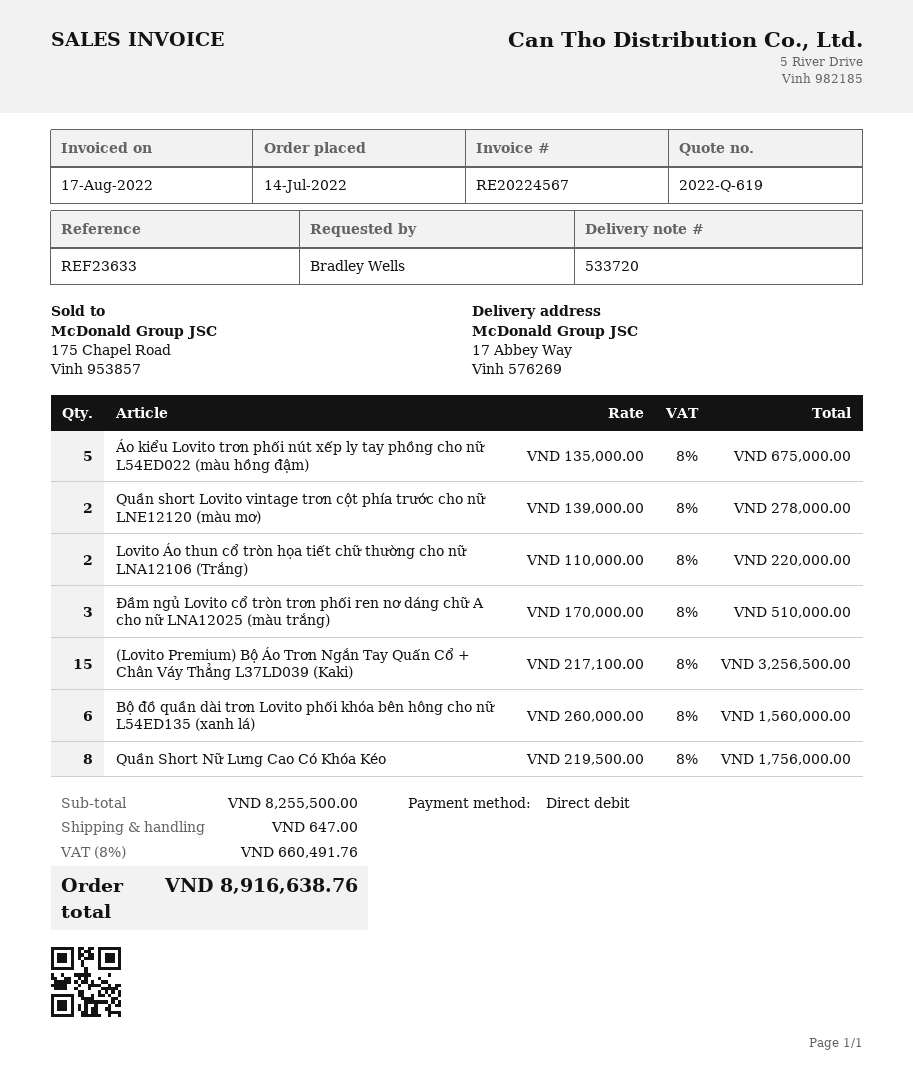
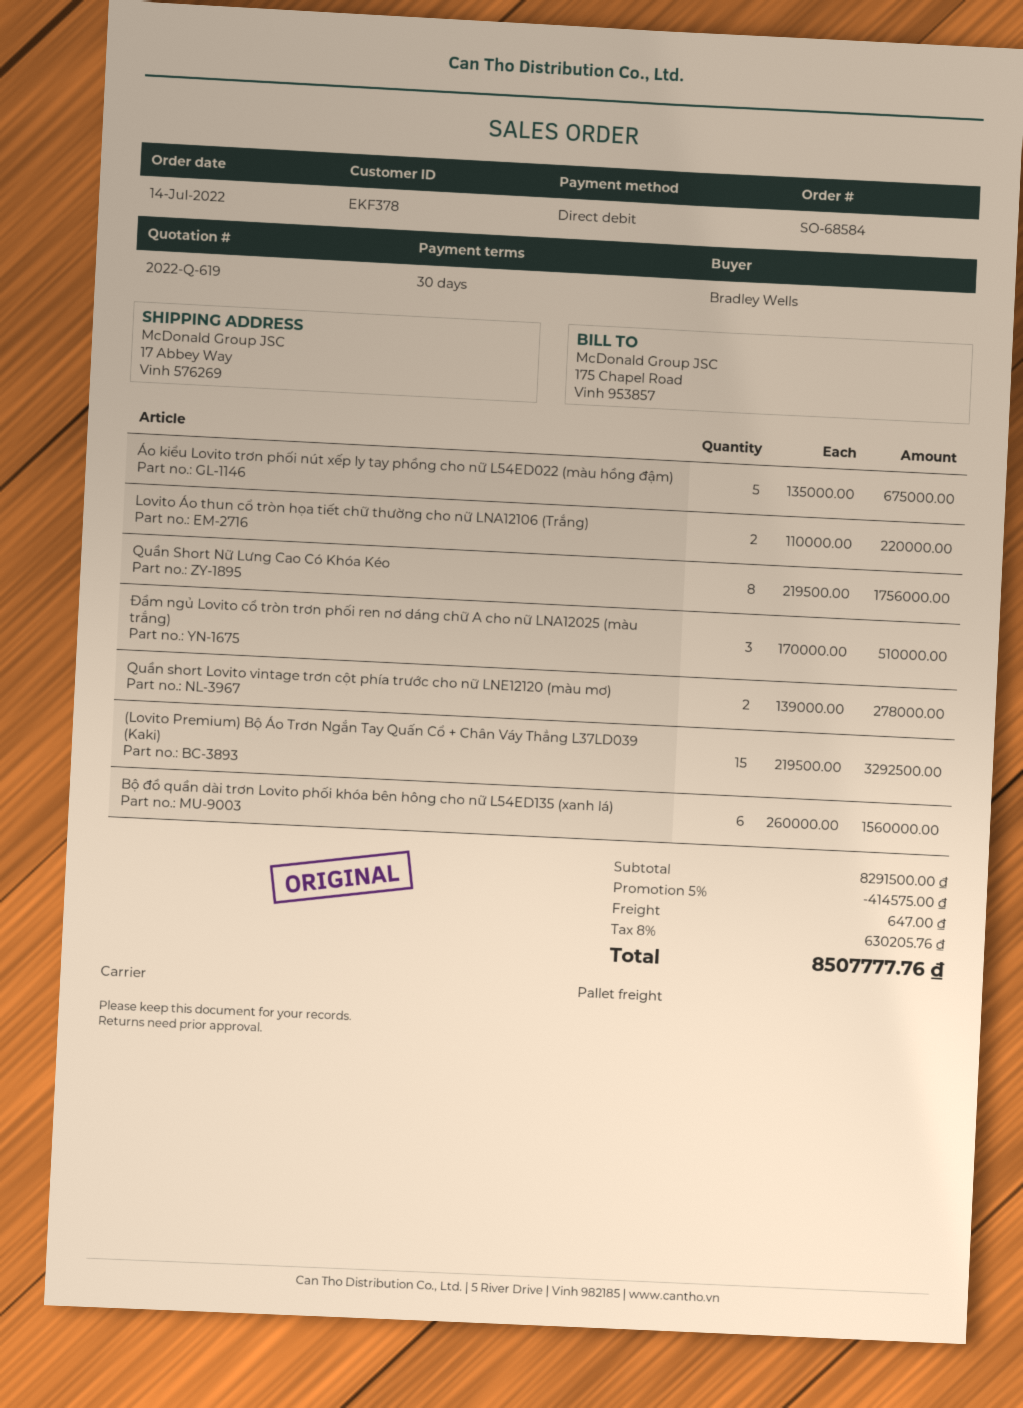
(Lovito Premium) Bộ Áo Trơn Ngắn Tay Quấn Cổ + Chân Váy Thẳng L37LD039 (Kaki): 15 x 217100.00 = 3256500.00 -> 15 x 219500.00 = 3292500.00
subtotal: 8255500.00 -> 8291500.00
discount: none -> 5% = 414575.00
tax: 8% = 660491.76 -> 8% = 630205.76
total: 8916638.76 -> 8507777.76

